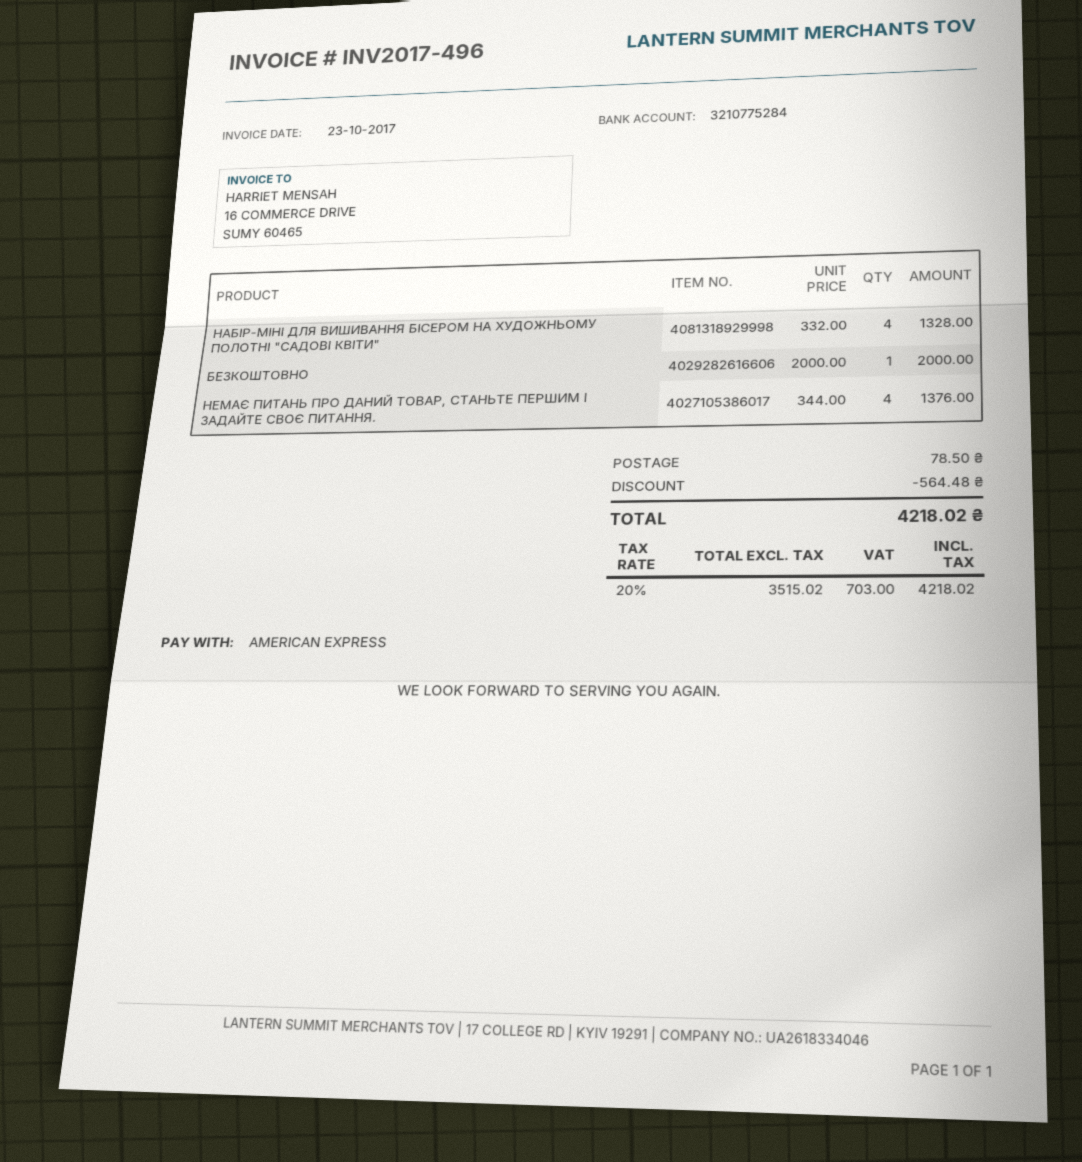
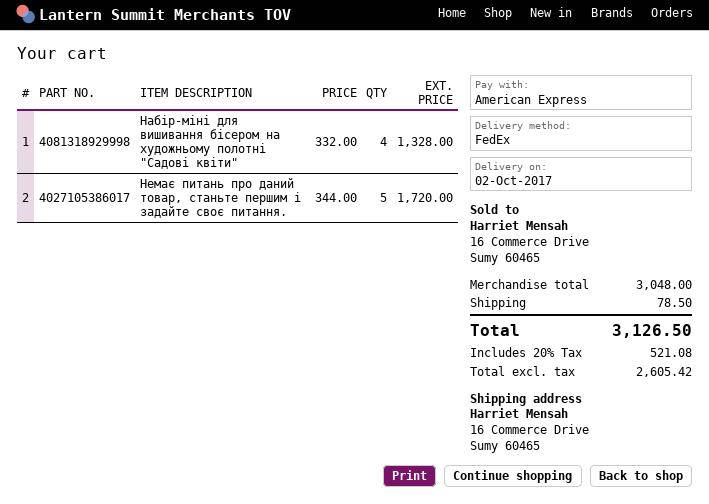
БЕЗКОШТОВНО: 1 x 2000.00 = 2000.00 -> none
НЕМАЄ ПИТАНЬ ПРО ДАНИЙ ТОВАР, СТАНЬТЕ ПЕРШИМ І ЗАДАЙТЕ СВОЄ ПИТАННЯ.: 4 x 344.00 = 1376.00 -> 5 x 344.00 = 1720.00
discount: 564.48 -> none
net: 3515.02 -> 2605.42
tax: 20% = 703.00 -> 20% = 521.08
total: 4218.02 -> 3126.50

